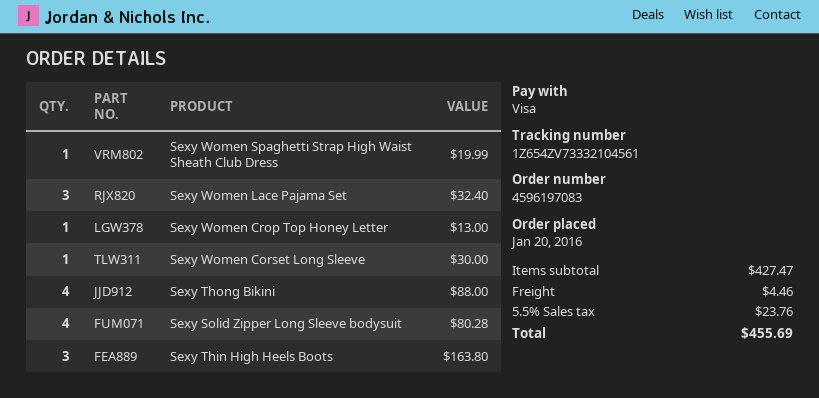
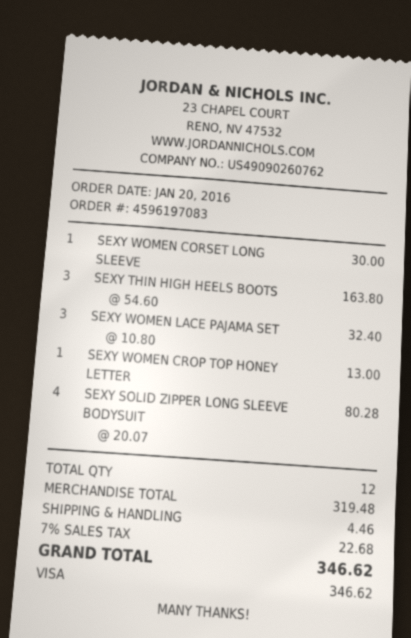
Sexy Women Spaghetti Strap High Waist Sheath Club Dress: 1 for 19.99 -> none
Sexy Thong Bikini: 4 for 88.00 -> none
subtotal: 427.47 -> 319.48
tax: 5.5% = 23.76 -> 7% = 22.68
total: 455.69 -> 346.62

